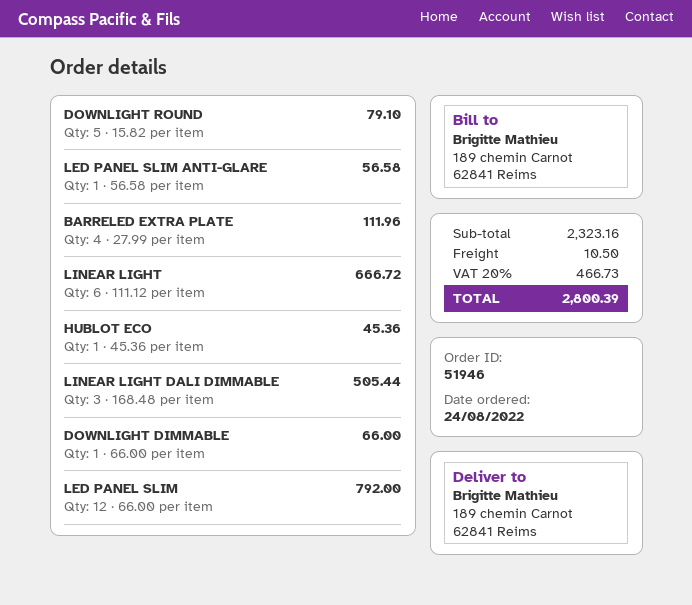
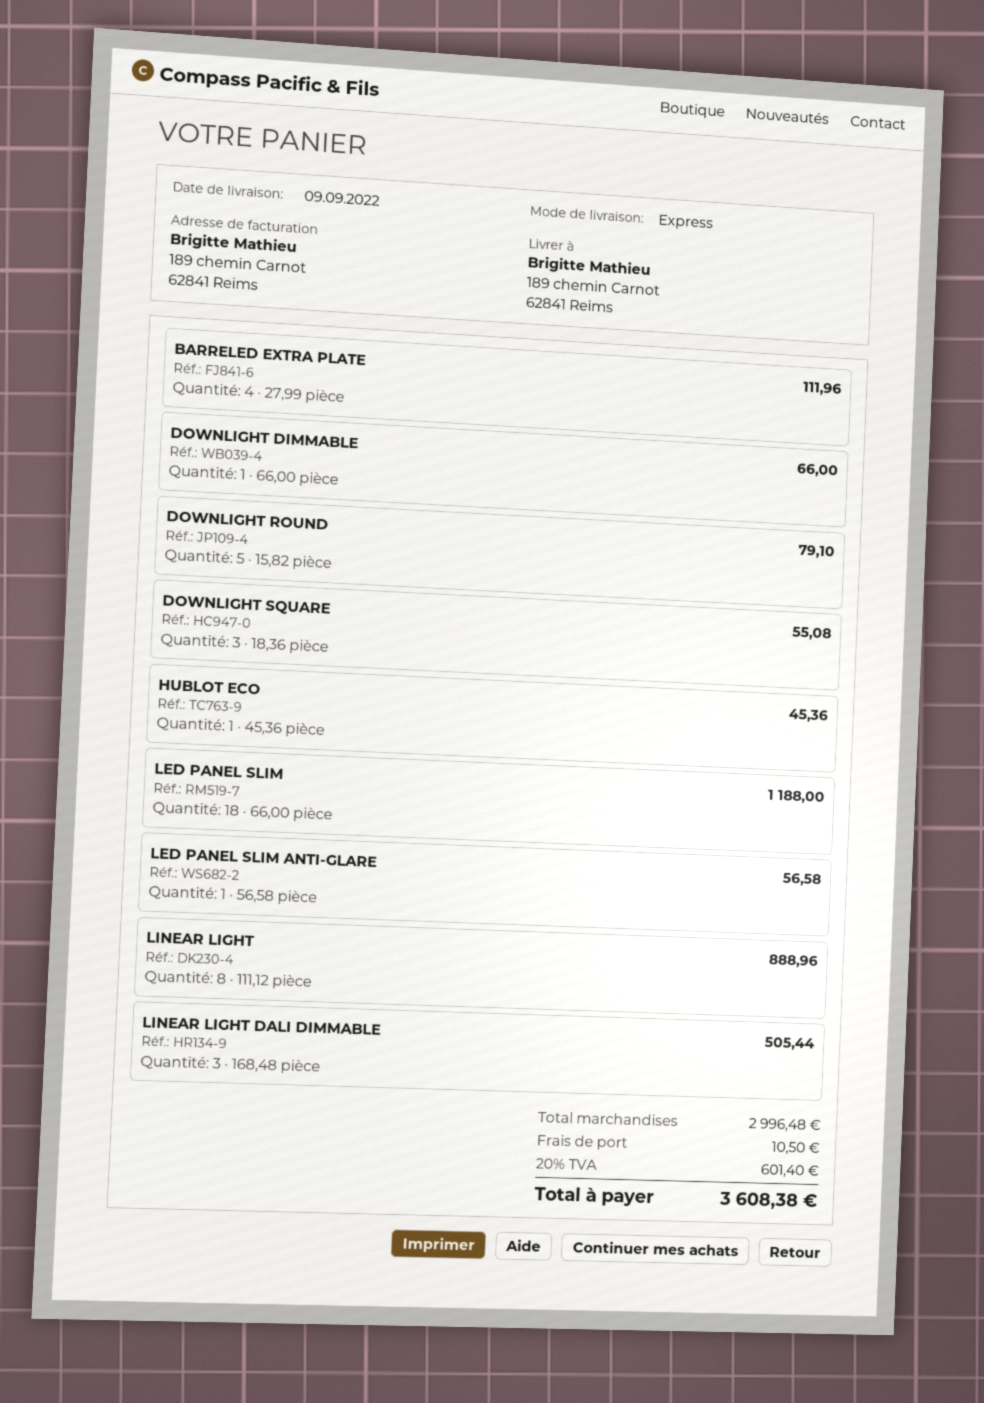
LINEAR LIGHT: 6 x 111.12 = 666.72 -> 8 x 111.12 = 888.96
LED PANEL SLIM: 12 x 66.00 = 792.00 -> 18 x 66.00 = 1188.00
DOWNLIGHT SQUARE: none -> 3 x 18.36 = 55.08
subtotal: 2323.16 -> 2996.48
tax: 20% = 466.73 -> 20% = 601.40
total: 2800.39 -> 3608.38

